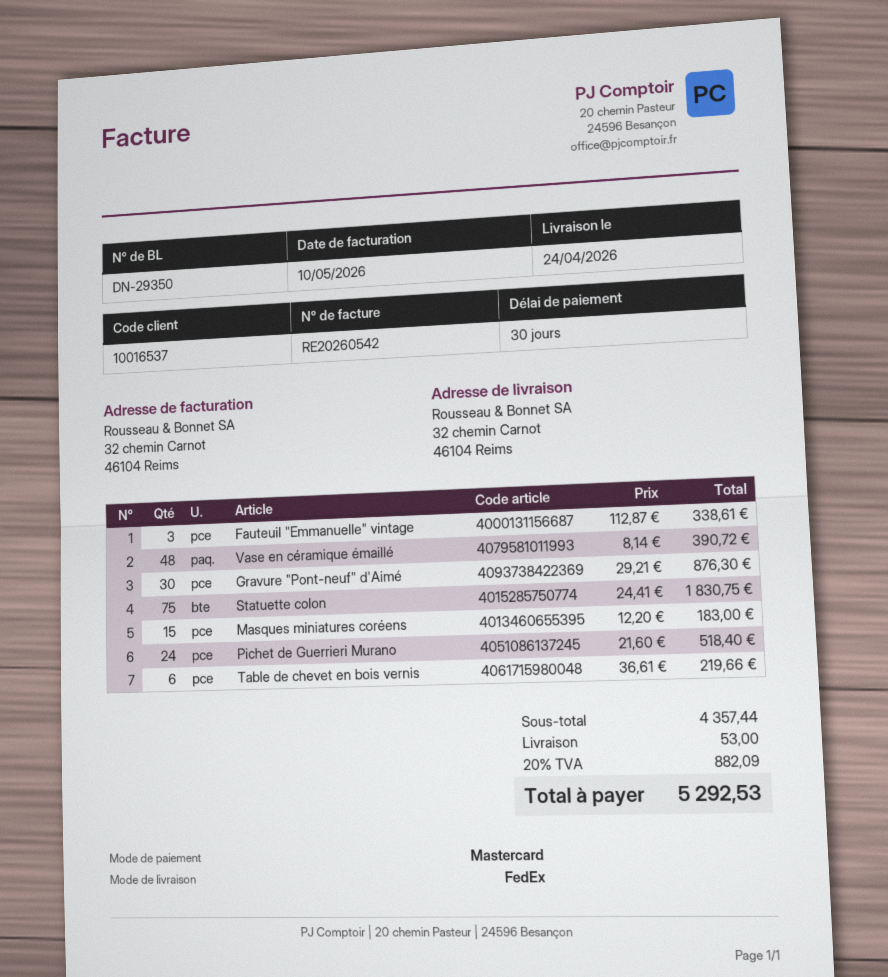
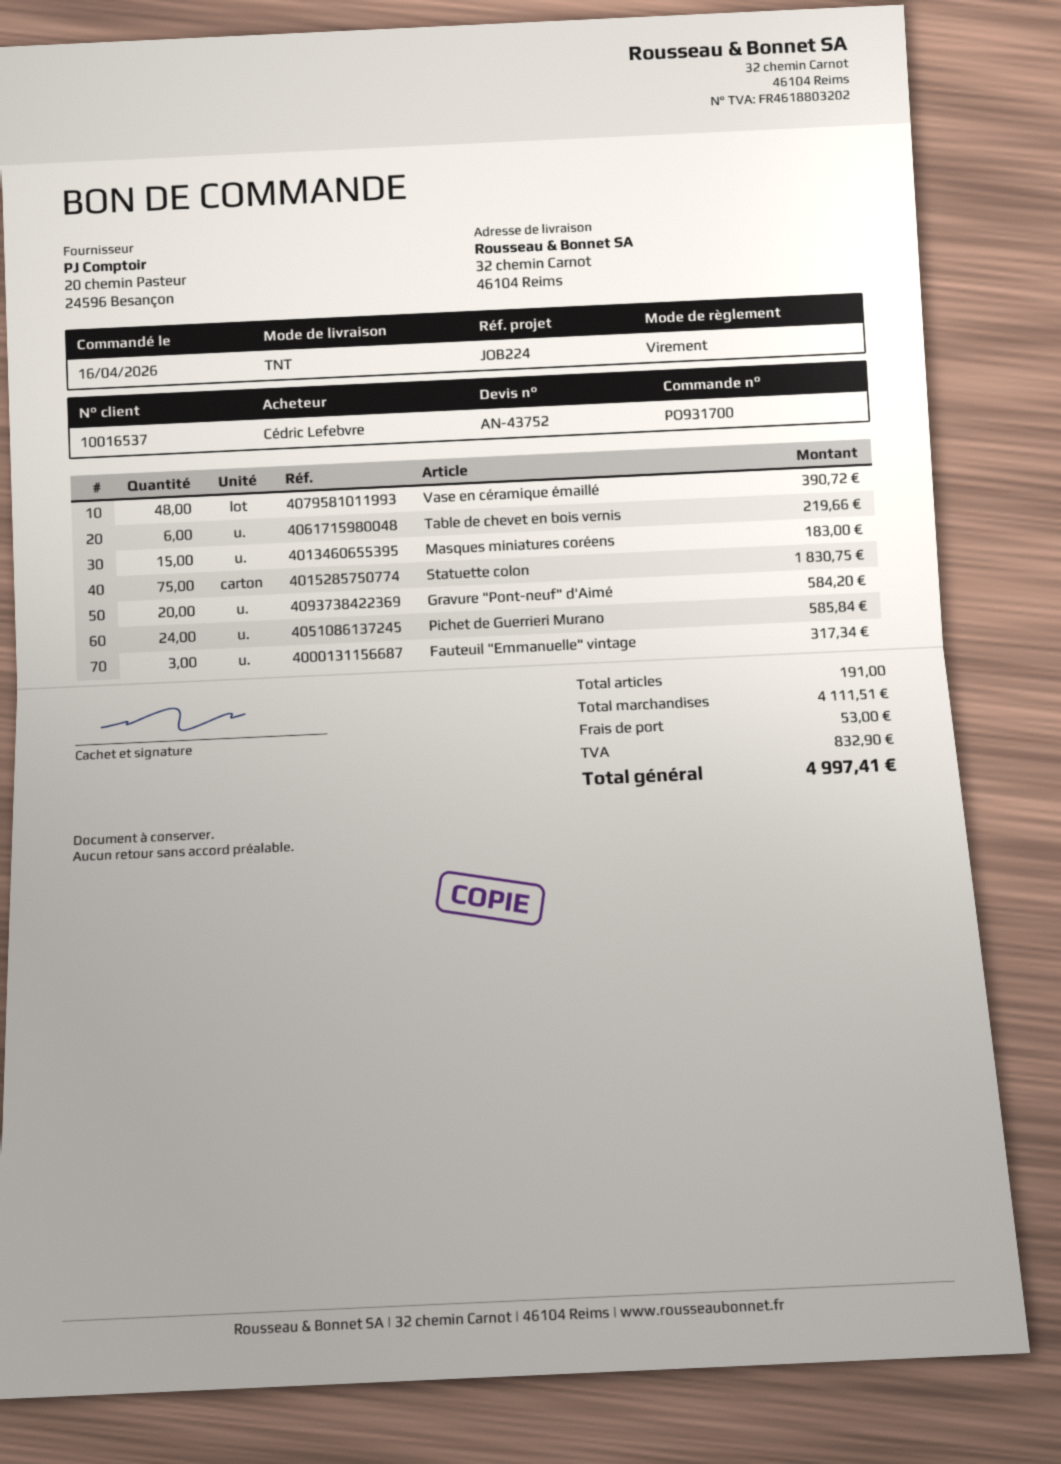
payment method: Mastercard -> bank transfer
shipping method: FedEx -> TNT
Fauteuil "Emmanuelle" vintage: 3 for 338.61 -> 3 for 317.34
Gravure "Pont-neuf" d'Aimé: 30 for 876.30 -> 20 for 584.20
Pichet de Guerrieri Murano: 24 for 518.40 -> 24 for 585.84
subtotal: 4357.44 -> 4111.51
tax: 882.09 -> 832.90
total: 5292.53 -> 4997.41

